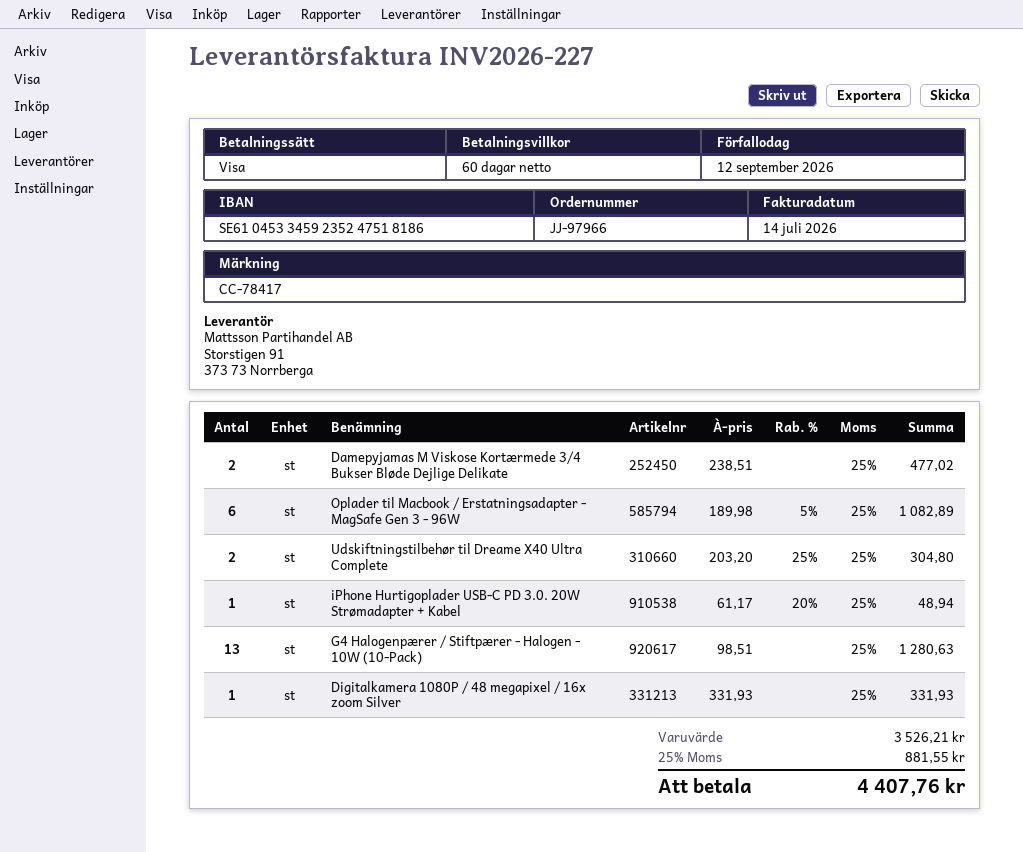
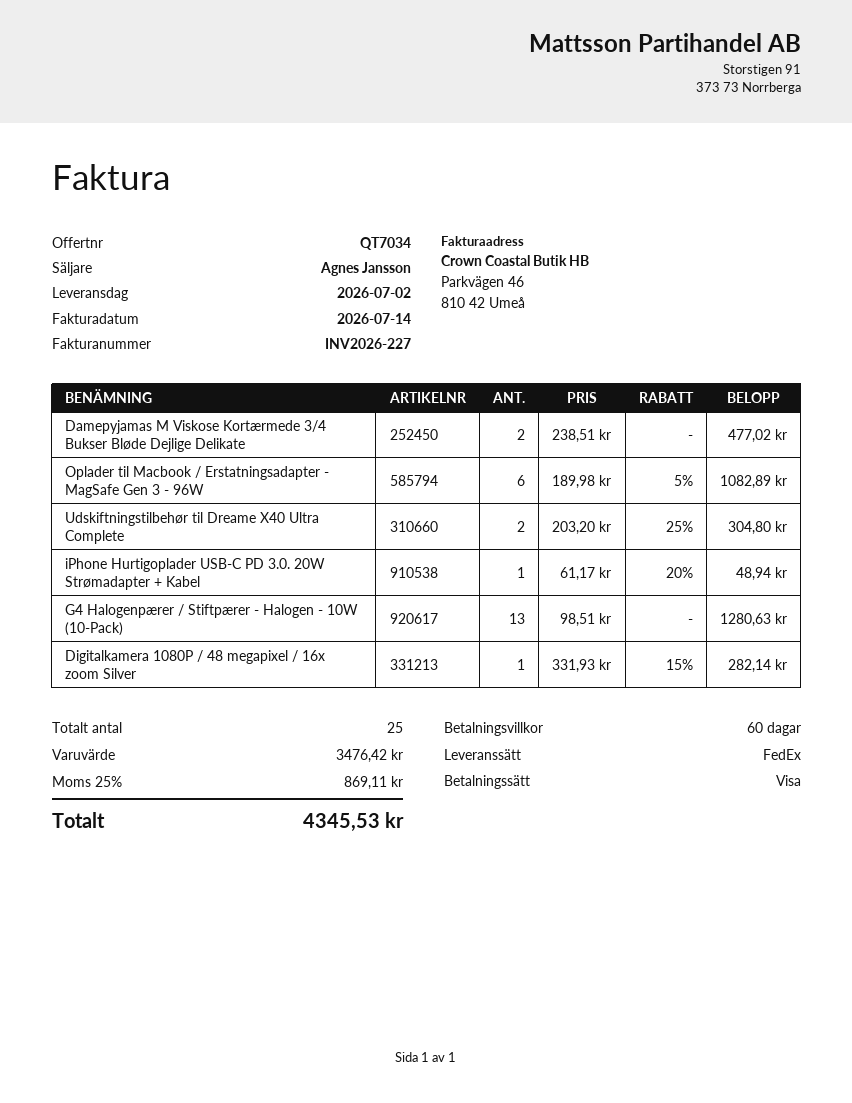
Digitalkamera 1080P / 48 megapixel / 16x zoom Silver: 1 x 331.93 = 331.93 -> 1 x 331.93 - 15% = 282.14
subtotal: 3526.21 -> 3476.42
tax: 25% = 881.55 -> 25% = 869.11
total: 4407.76 -> 4345.53

